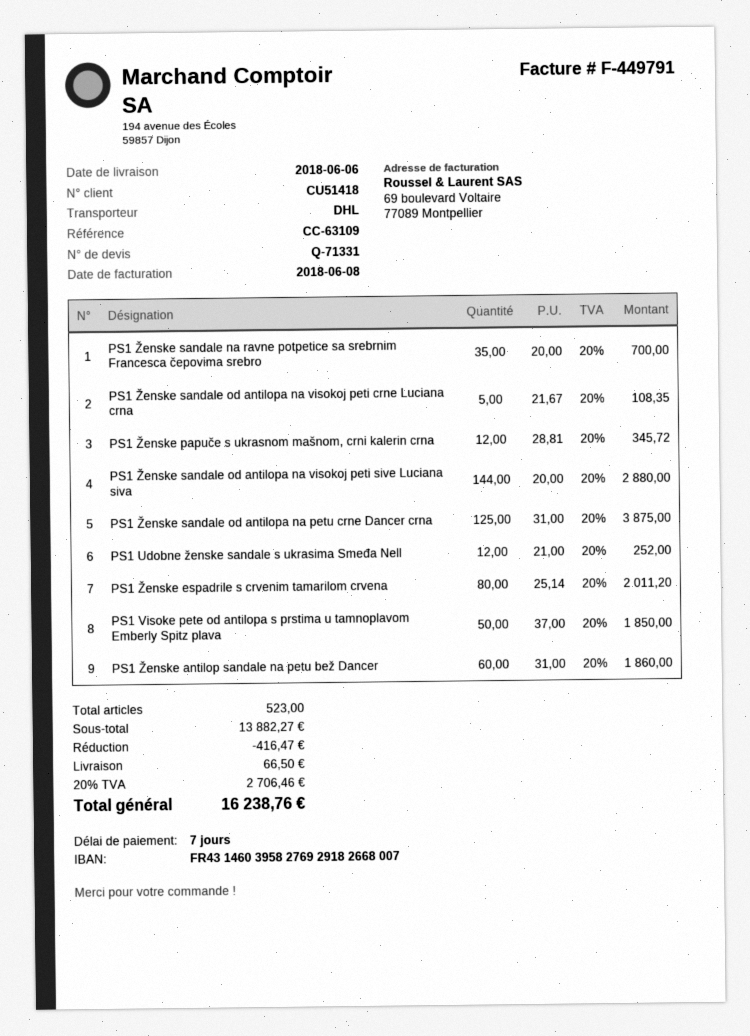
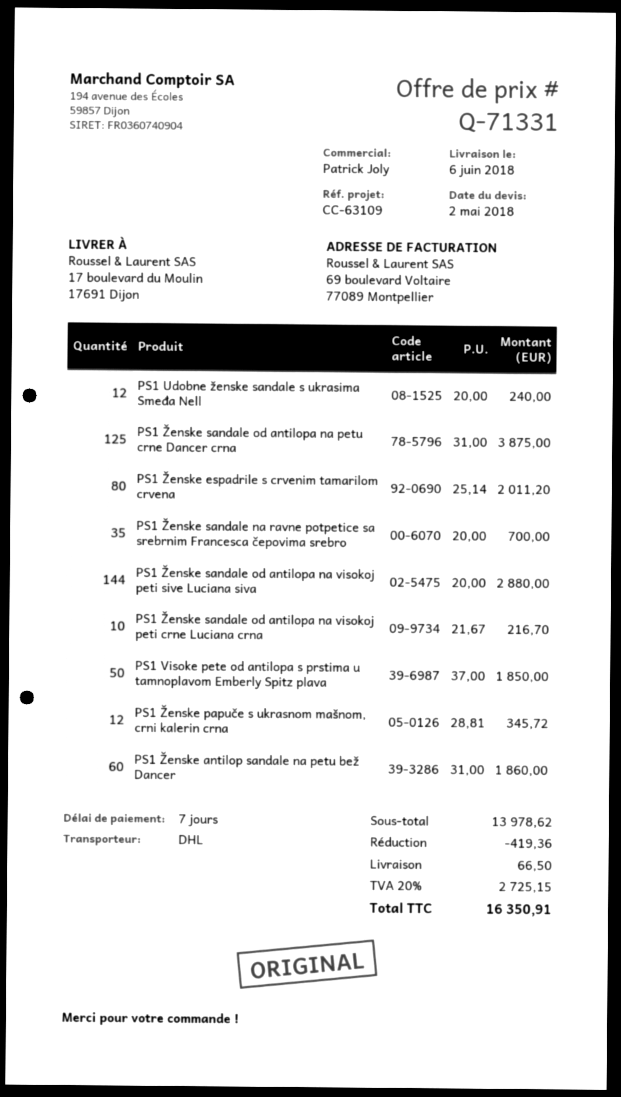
PS1 Ženske sandale od antilopa na visokoj peti crne Luciana crna: 5 x 21.67 = 108.35 -> 10 x 21.67 = 216.70
PS1 Udobne ženske sandale s ukrasima Smeđa Nell: 12 x 21.00 = 252.00 -> 12 x 20.00 = 240.00
subtotal: 13882.27 -> 13978.62
discount: 416.47 -> 419.36
tax: 20% = 2706.46 -> 20% = 2725.15
total: 16238.76 -> 16350.91

